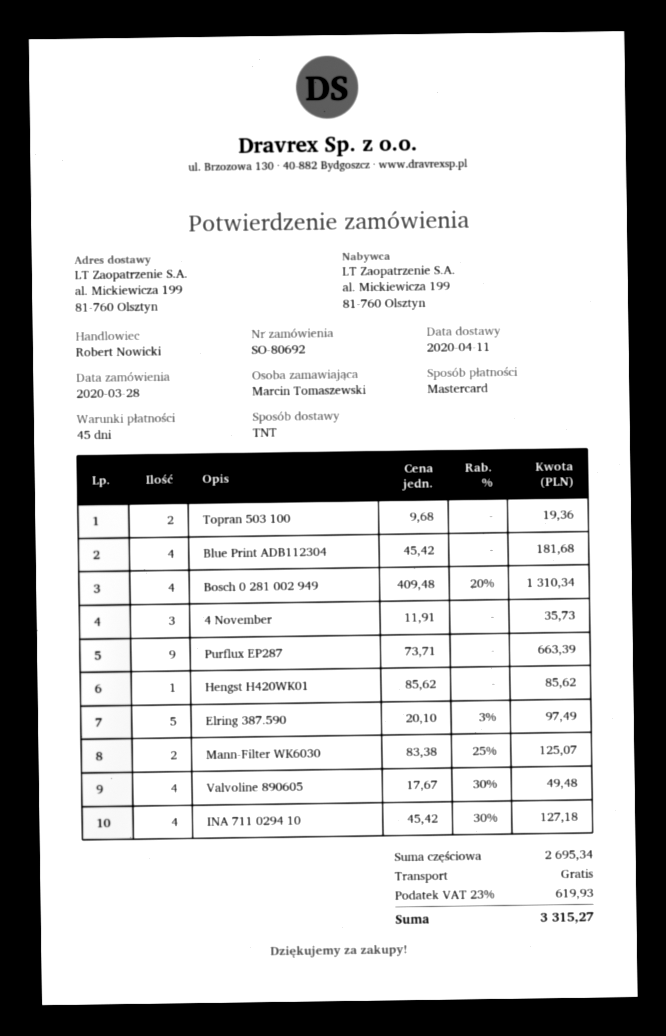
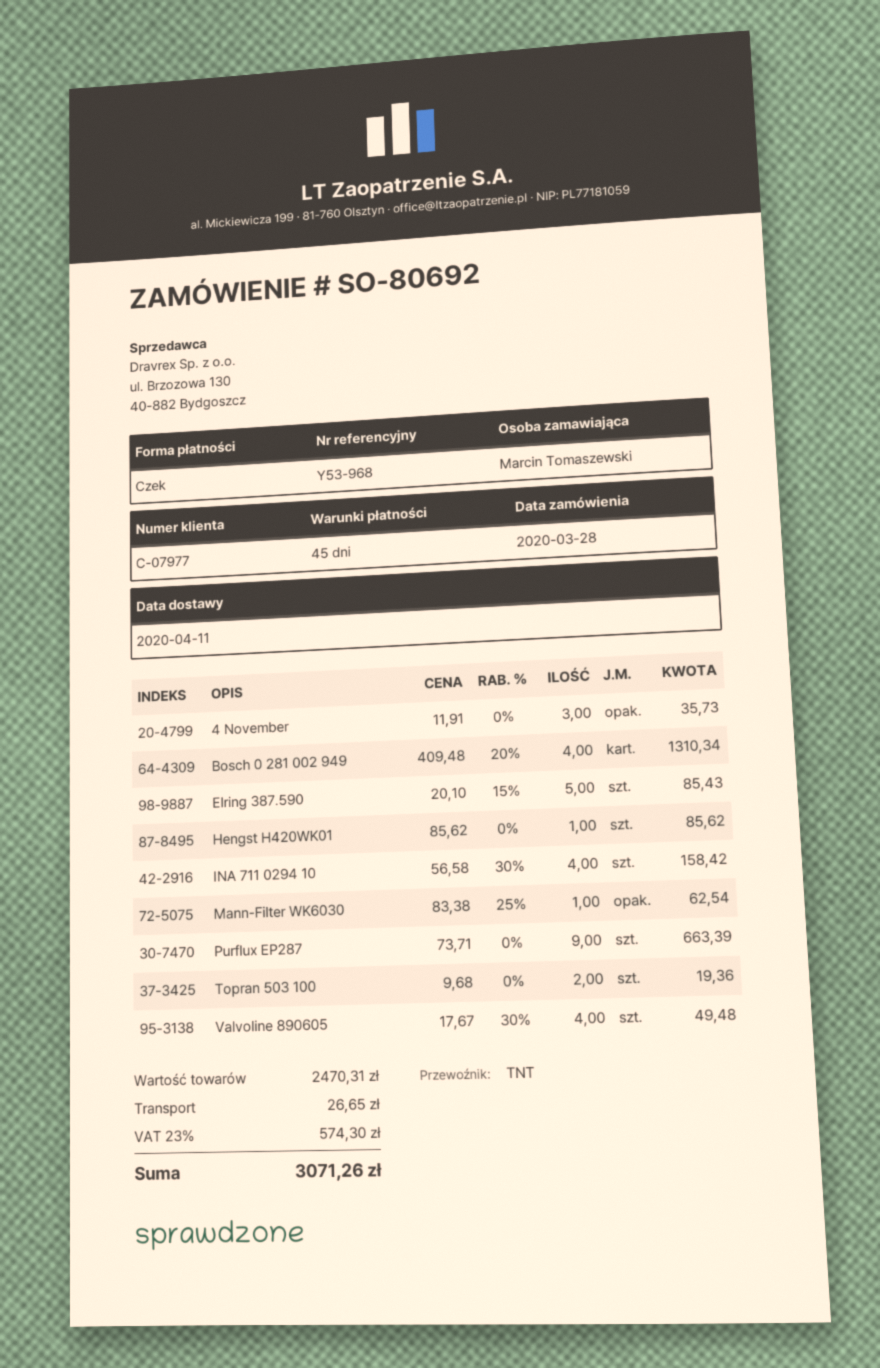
payment method: Mastercard -> cheque
Blue Print ADB112304: 4 x 45.42 = 181.68 -> none
Elring 387.590: 5 x 20.10 - 3% = 97.49 -> 5 x 20.10 - 15% = 85.43
Mann-Filter WK6030: 2 x 83.38 - 25% = 125.07 -> 1 x 83.38 - 25% = 62.54
INA 711 0294 10: 4 x 45.42 - 30% = 127.18 -> 4 x 56.58 - 30% = 158.42
subtotal: 2695.34 -> 2470.31
shipping: 0.00 -> 26.65
tax: 23% = 619.93 -> 23% = 574.30
total: 3315.27 -> 3071.26

